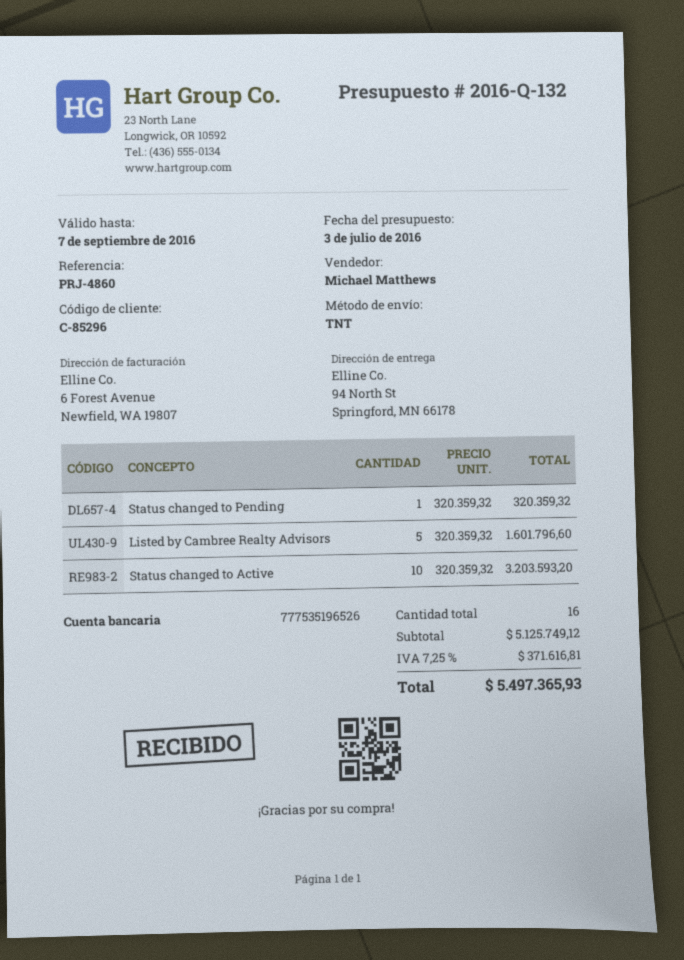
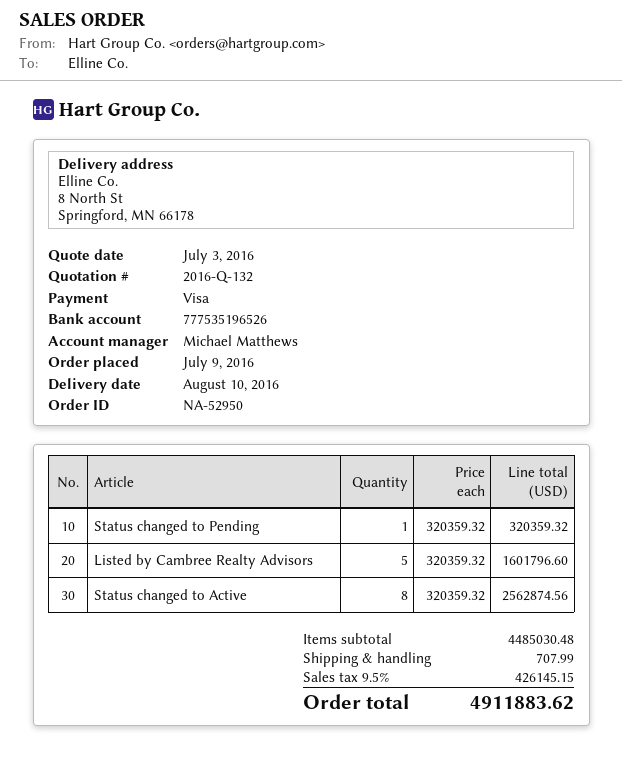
ship to: 94 North St, Springford, MN 66178 -> 8 North St, Springford, MN 66178
Status changed to Active: 10 x 320359.32 = 3203593.20 -> 8 x 320359.32 = 2562874.56
subtotal: 5125749.12 -> 4485030.48
shipping: none -> 707.99
tax: 7.25% = 371616.81 -> 9.5% = 426145.15
total: 5497365.93 -> 4911883.62

